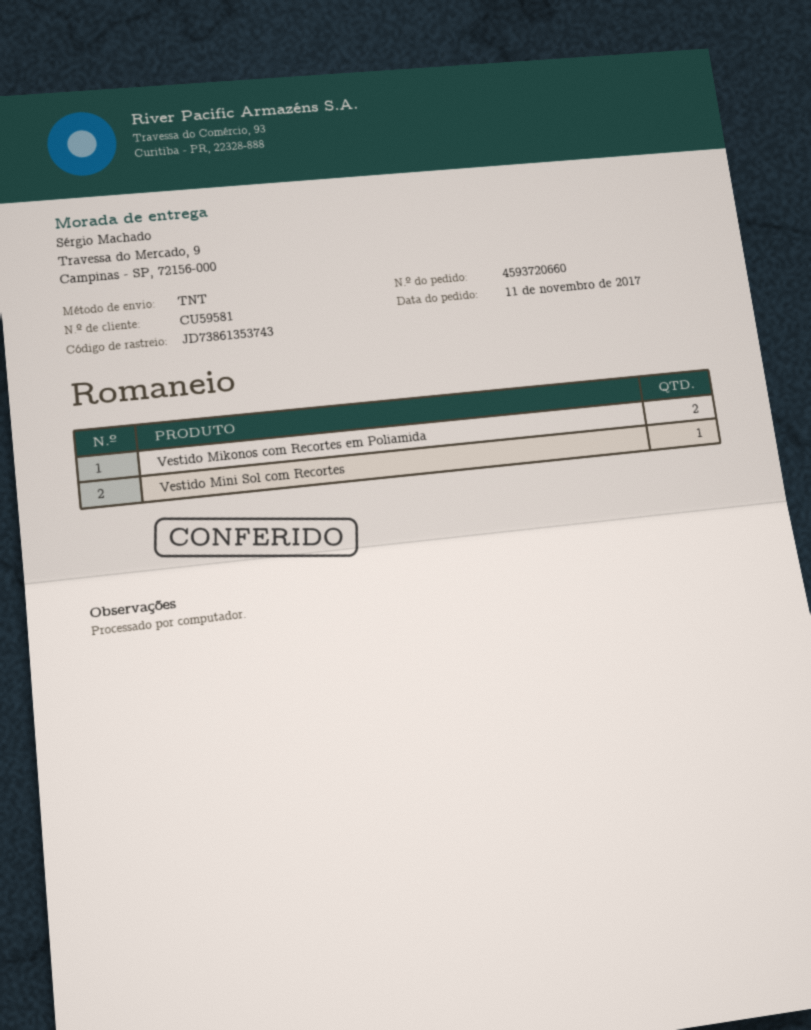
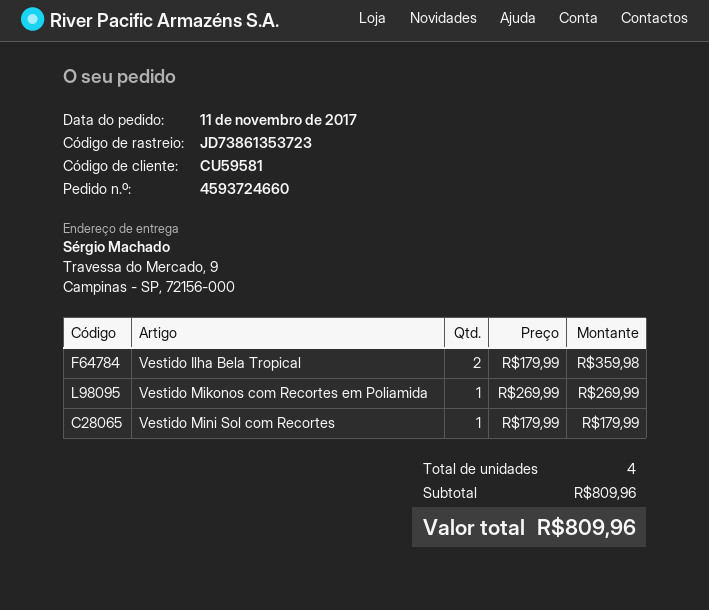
order number: 4593720660 -> 4593724660
tracking number: JD73861353743 -> JD73861353723
Vestido Mikonos com Recortes em Poliamida: 2 -> 1
Vestido Ilha Bela Tropical: none -> 2

